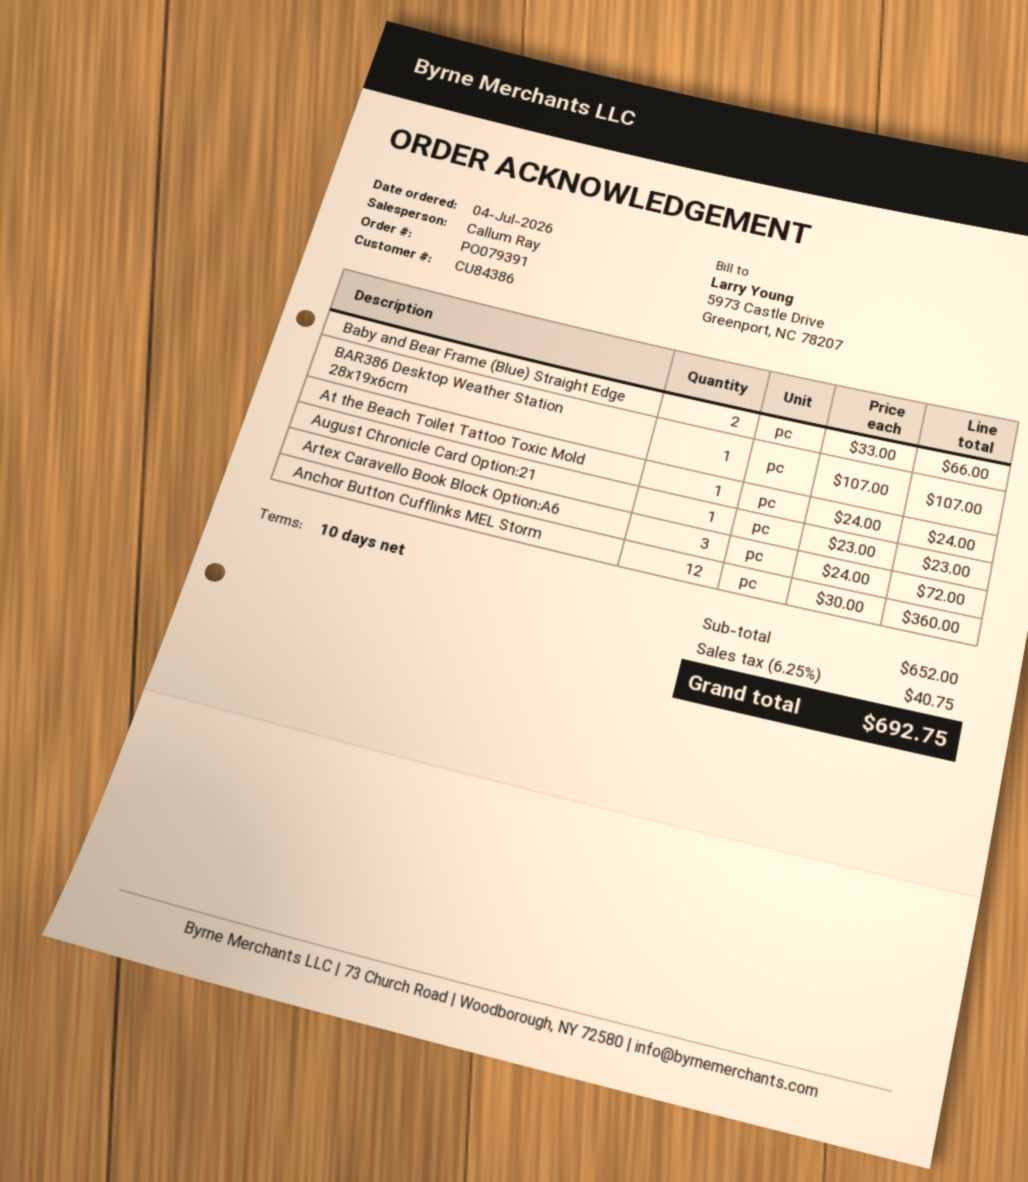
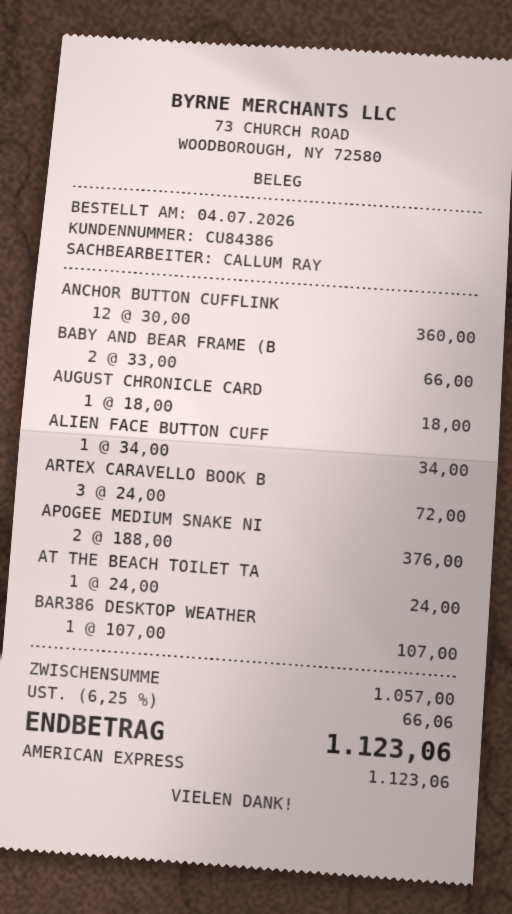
August Chronicle Card Option:21: 1 x 23.00 = 23.00 -> 1 x 18.00 = 18.00
ALIEN FACE BUTTON CUFF: none -> 1 x 34.00 = 34.00
APOGEE MEDIUM SNAKE NI: none -> 2 x 188.00 = 376.00
subtotal: 652.00 -> 1057.00
tax: 6.25% = 40.75 -> 6.25% = 66.06
total: 692.75 -> 1123.06

